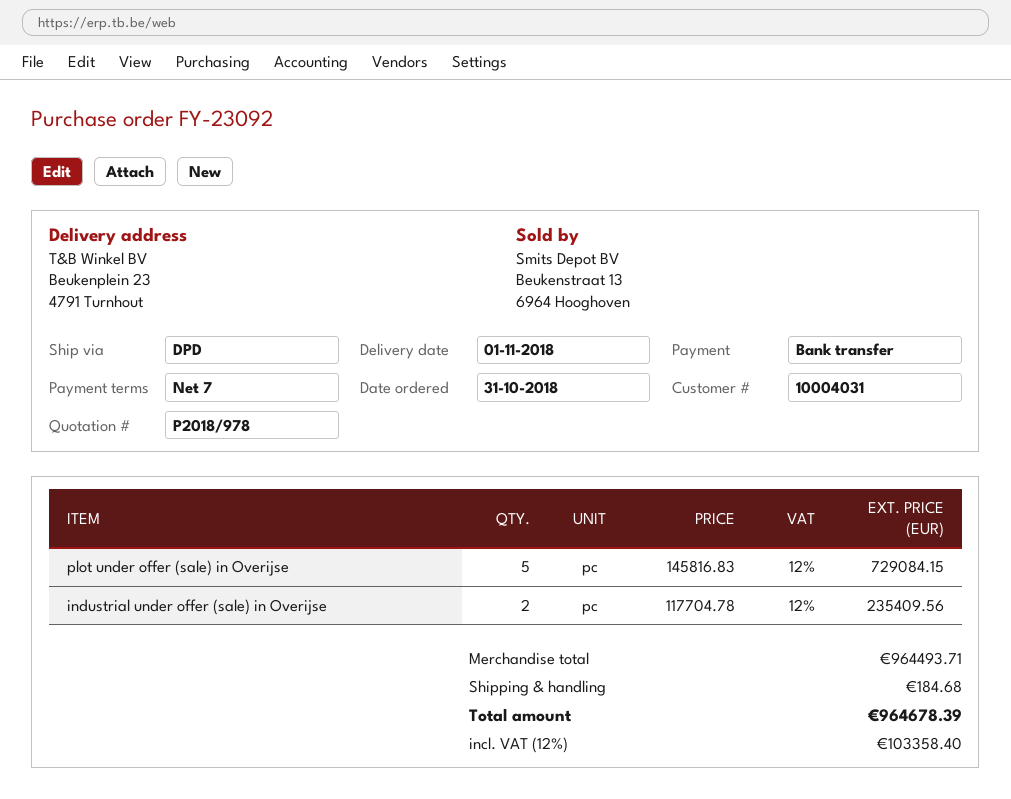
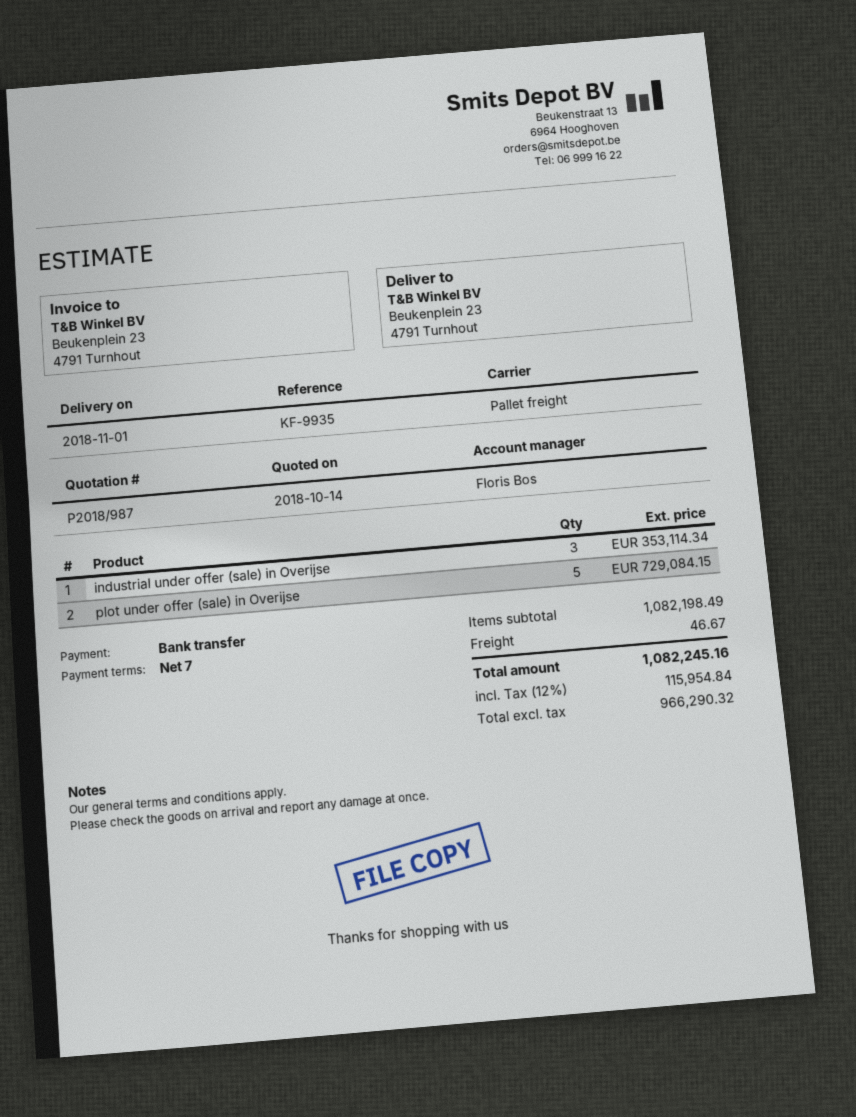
quote number: P2018/978 -> P2018/987
shipping method: DPD -> pallet freight
industrial under offer (sale) in Overijse: 2 for 235409.56 -> 3 for 353114.34
subtotal: 964493.71 -> 1082198.49
shipping: 184.68 -> 46.67
tax: 12% = 103358.40 -> 12% = 115954.84
total: 964678.39 -> 1082245.16

